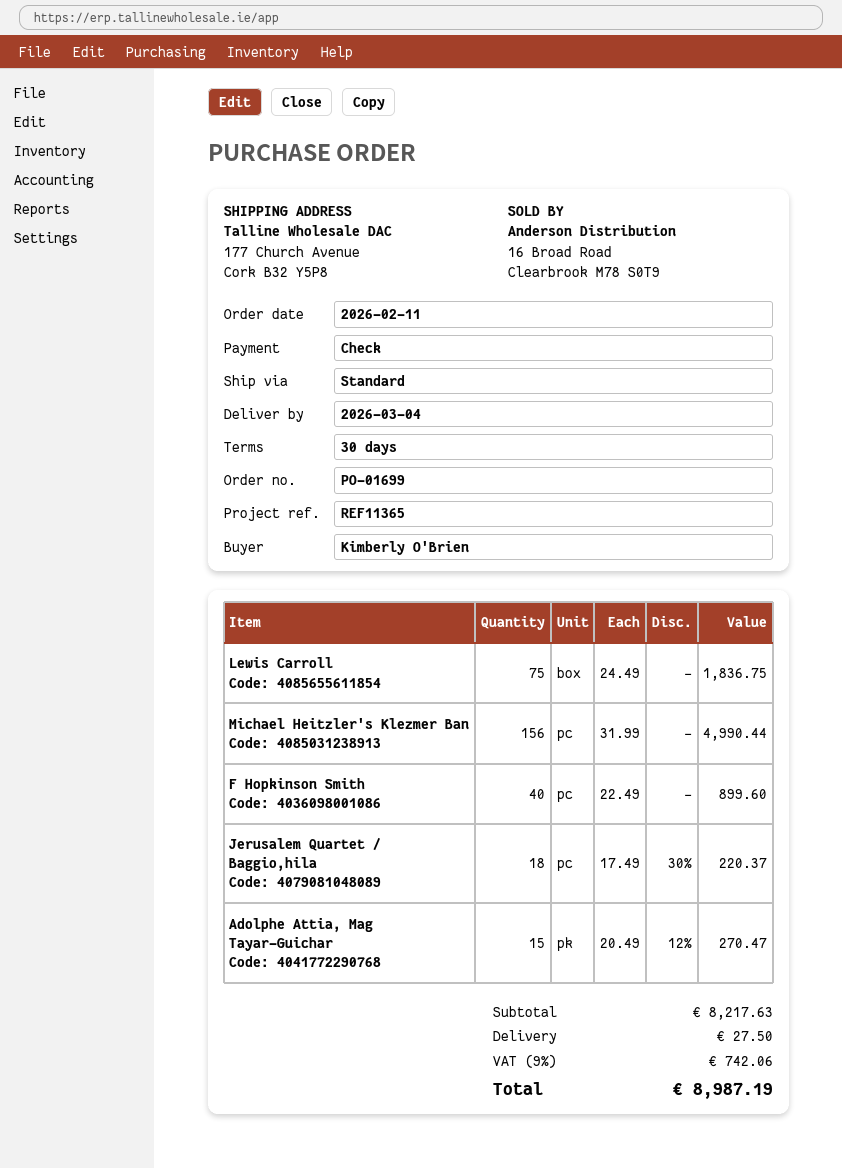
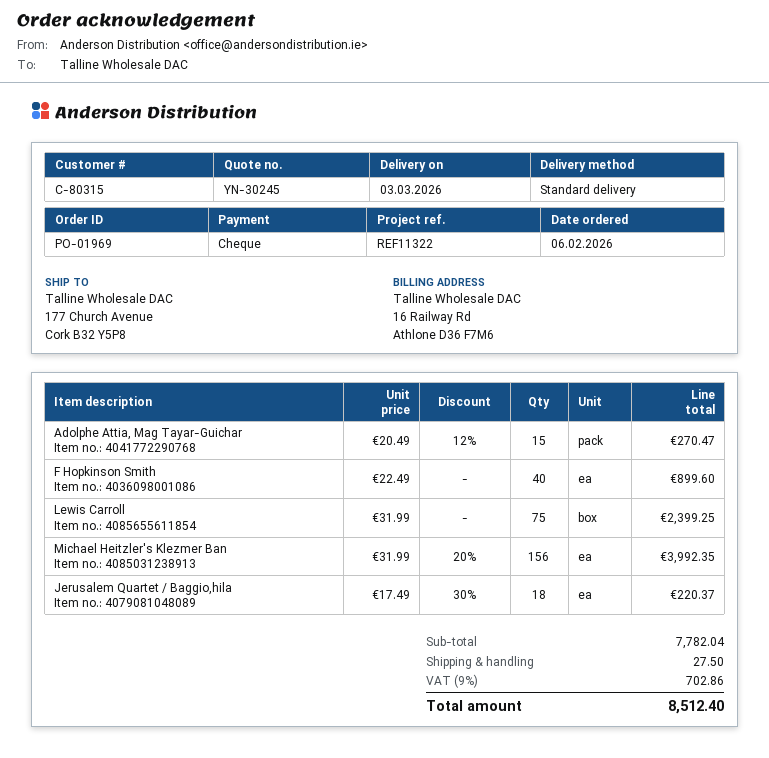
order number: PO-01699 -> PO-01969
order date: 2026-02-11 -> 2026-02-06
delivery date: 2026-03-04 -> 2026-03-03
reference: REF11365 -> REF11322
Lewis Carroll: 75 x 24.49 = 1836.75 -> 75 x 31.99 = 2399.25
Michael Heitzler's Klezmer Ban: 156 x 31.99 = 4990.44 -> 156 x 31.99 - 20% = 3992.35
subtotal: 8217.63 -> 7782.04
tax: 9% = 742.06 -> 9% = 702.86
total: 8987.19 -> 8512.40

